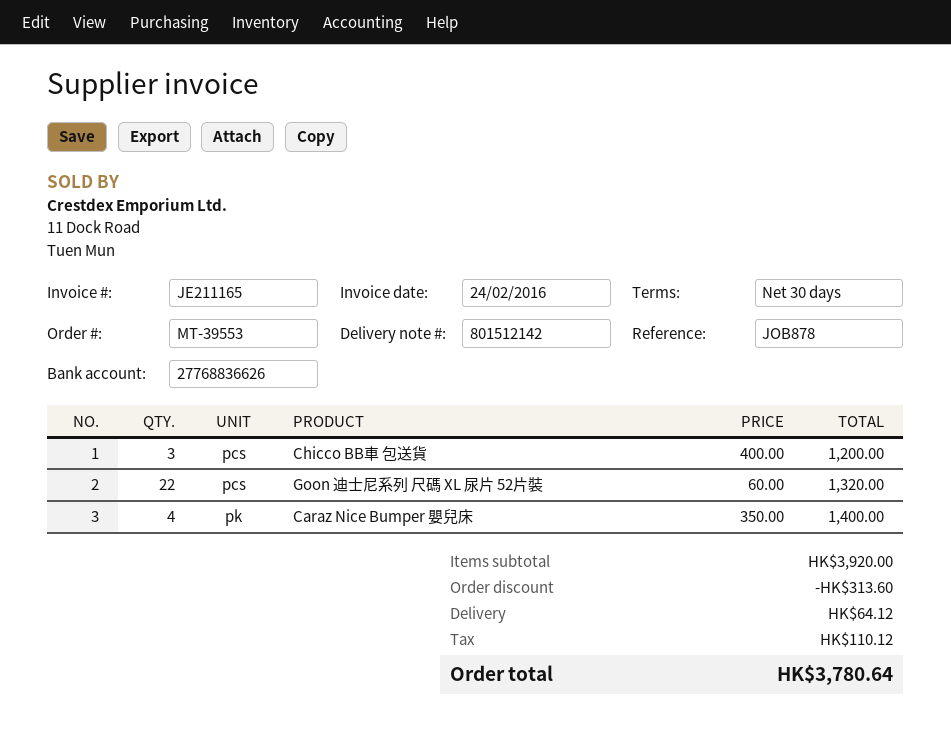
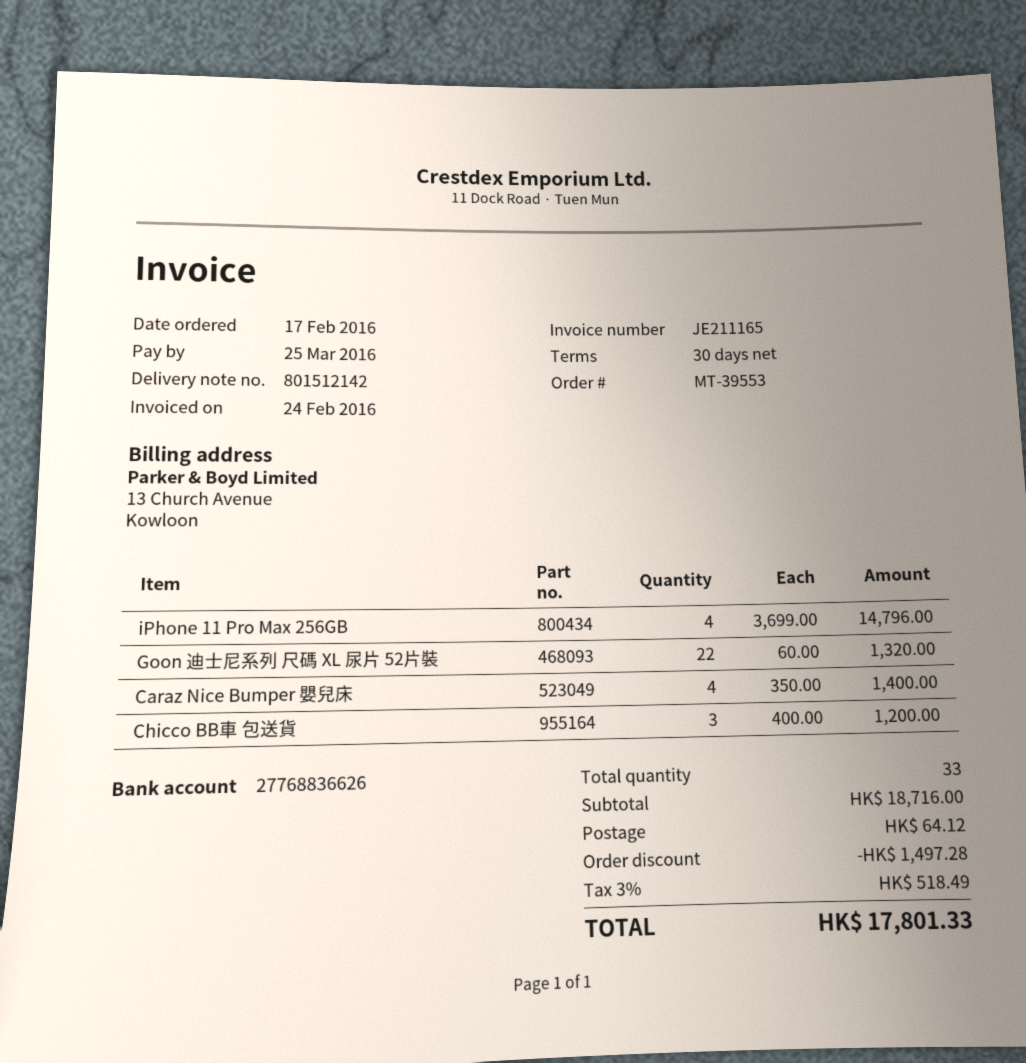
iPhone 11 Pro Max 256GB: none -> 4 x 3699.00 = 14796.00
subtotal: 3920.00 -> 18716.00
discount: 313.60 -> 1497.28
tax: 110.12 -> 518.49
total: 3780.64 -> 17801.33

